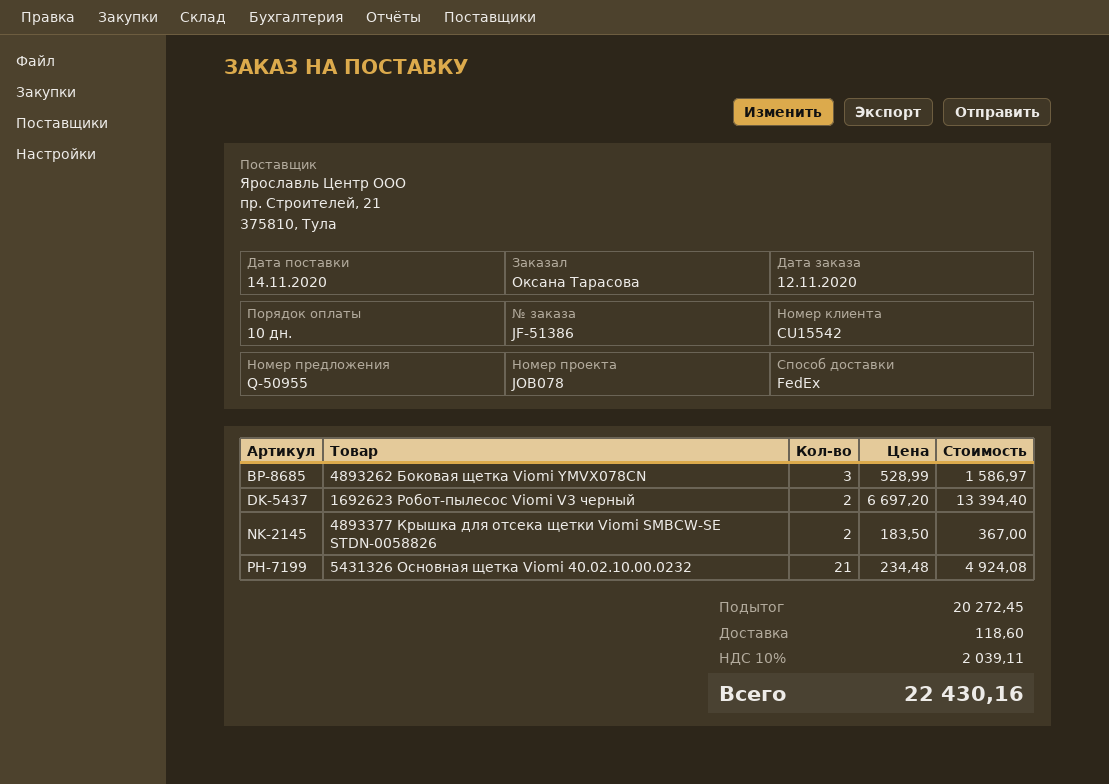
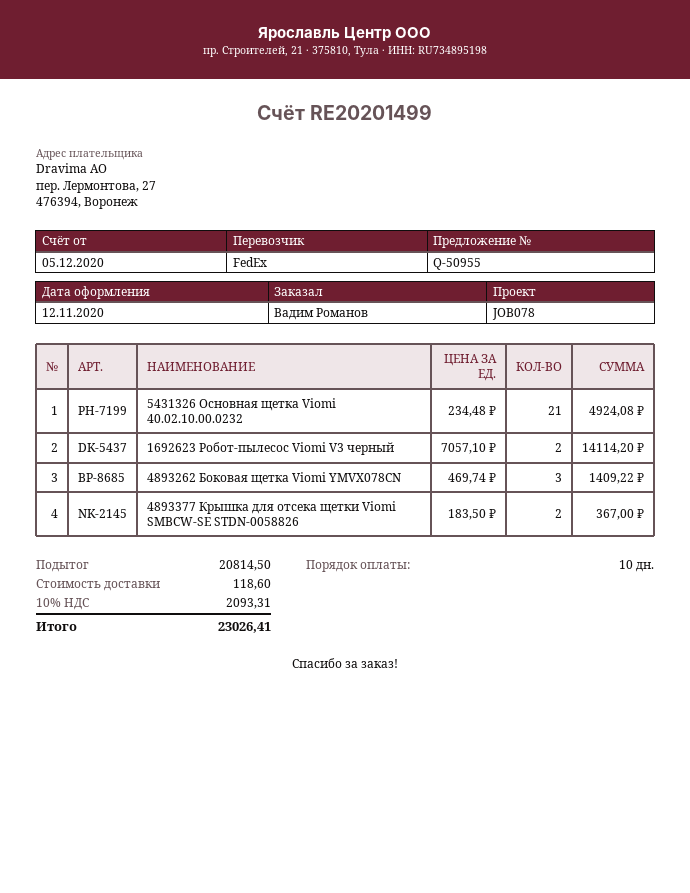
ordered by: Оксана Тарасова -> Вадим Романов
4893262 Боковая щетка Viomi YMVX078CN: 3 x 528.99 = 1586.97 -> 3 x 469.74 = 1409.22
1692623 Робот-пылесос Viomi V3 черный: 2 x 6697.20 = 13394.40 -> 2 x 7057.10 = 14114.20
subtotal: 20272.45 -> 20814.50
tax: 10% = 2039.11 -> 10% = 2093.31
total: 22430.16 -> 23026.41

